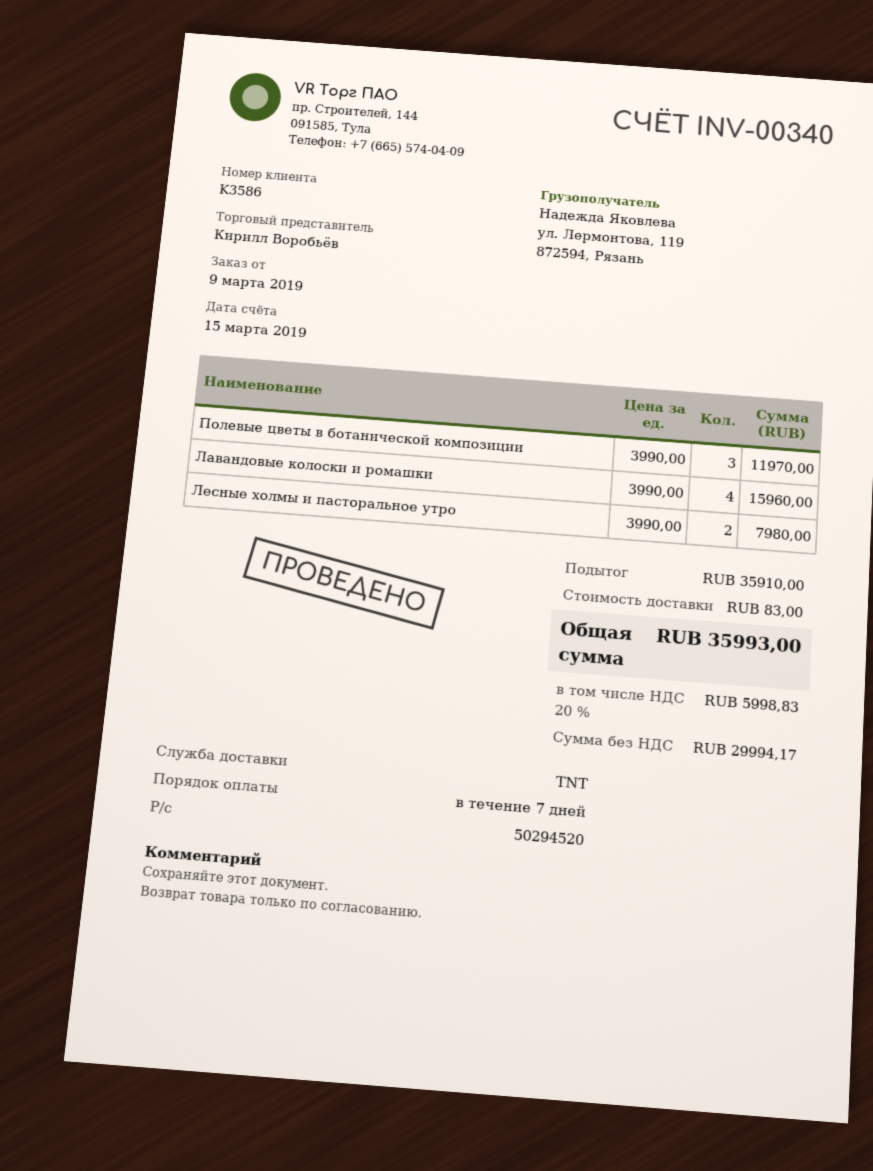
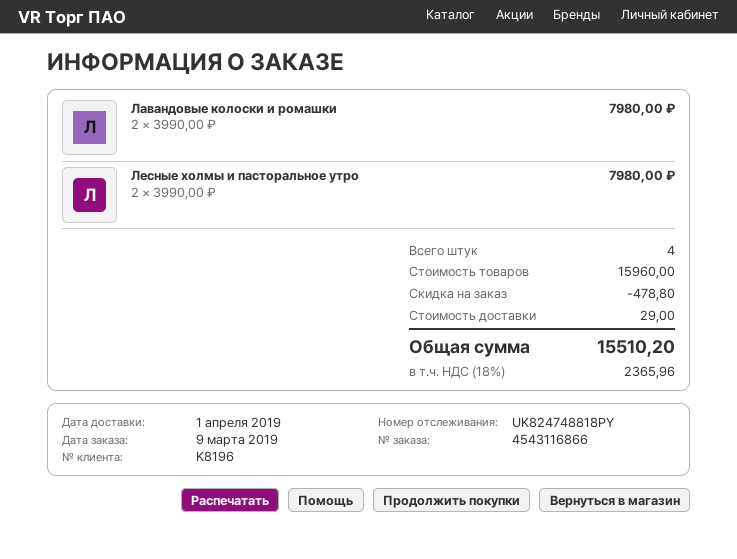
customer number: K3586 -> K8196
Полевые цветы в ботанической композиции: 3 x 3990.00 = 11970.00 -> none
Лавандовые колоски и ромашки: 4 x 3990.00 = 15960.00 -> 2 x 3990.00 = 7980.00
subtotal: 35910.00 -> 15960.00
discount: none -> 478.80
shipping: 83.00 -> 29.00
tax: 20% = 5998.83 -> 18% = 2365.96
total: 35993.00 -> 15510.20

